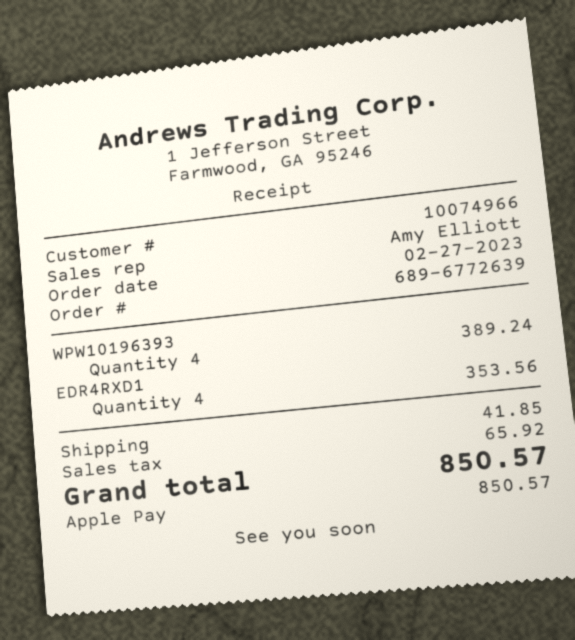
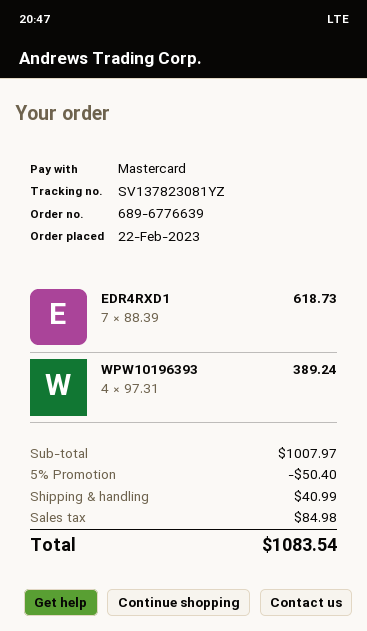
order number: 689-6772639 -> 689-6776639
order date: 2023-02-27 -> 2023-02-22
payment method: Apple Pay -> Mastercard
EDR4RXD1: 4 for 353.56 -> 7 for 618.73
discount: none -> 5% = 50.40
shipping: 41.85 -> 40.99
tax: 65.92 -> 84.98
total: 850.57 -> 1083.54

